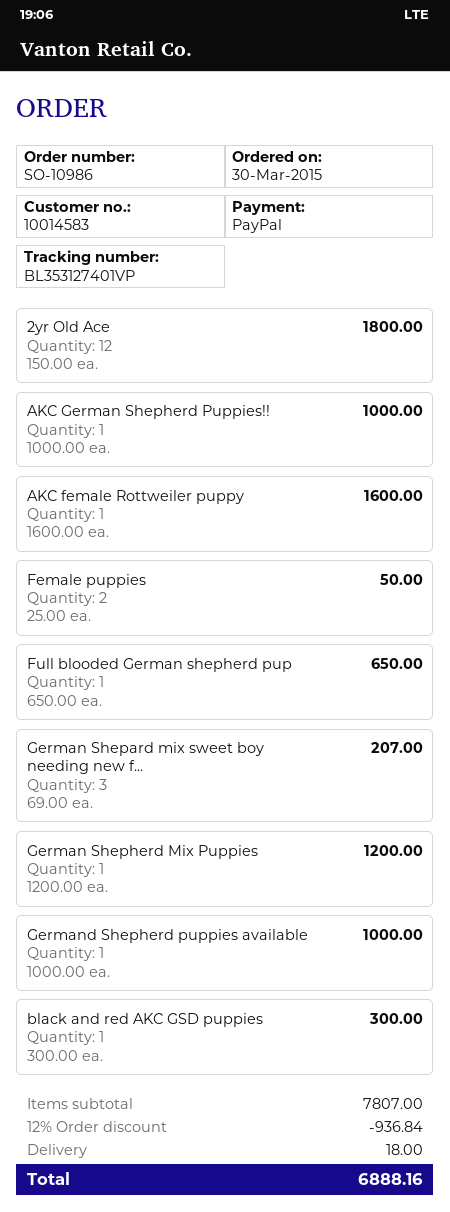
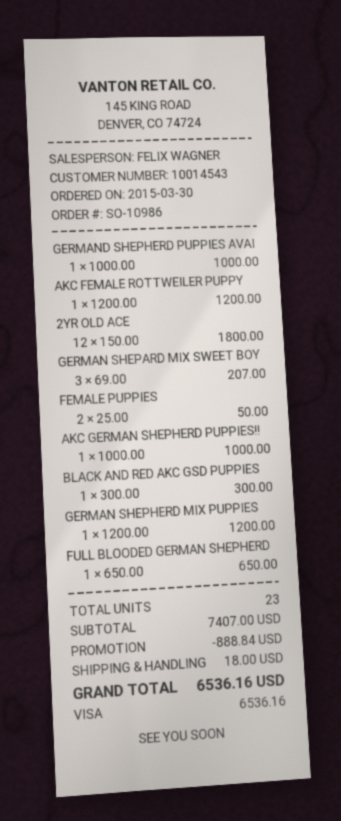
customer number: 10014583 -> 10014543
payment method: PayPal -> Visa
AKC female Rottweiler puppy: 1 x 1600.00 = 1600.00 -> 1 x 1200.00 = 1200.00
subtotal: 7807.00 -> 7407.00
discount: 936.84 -> 888.84
total: 6888.16 -> 6536.16

